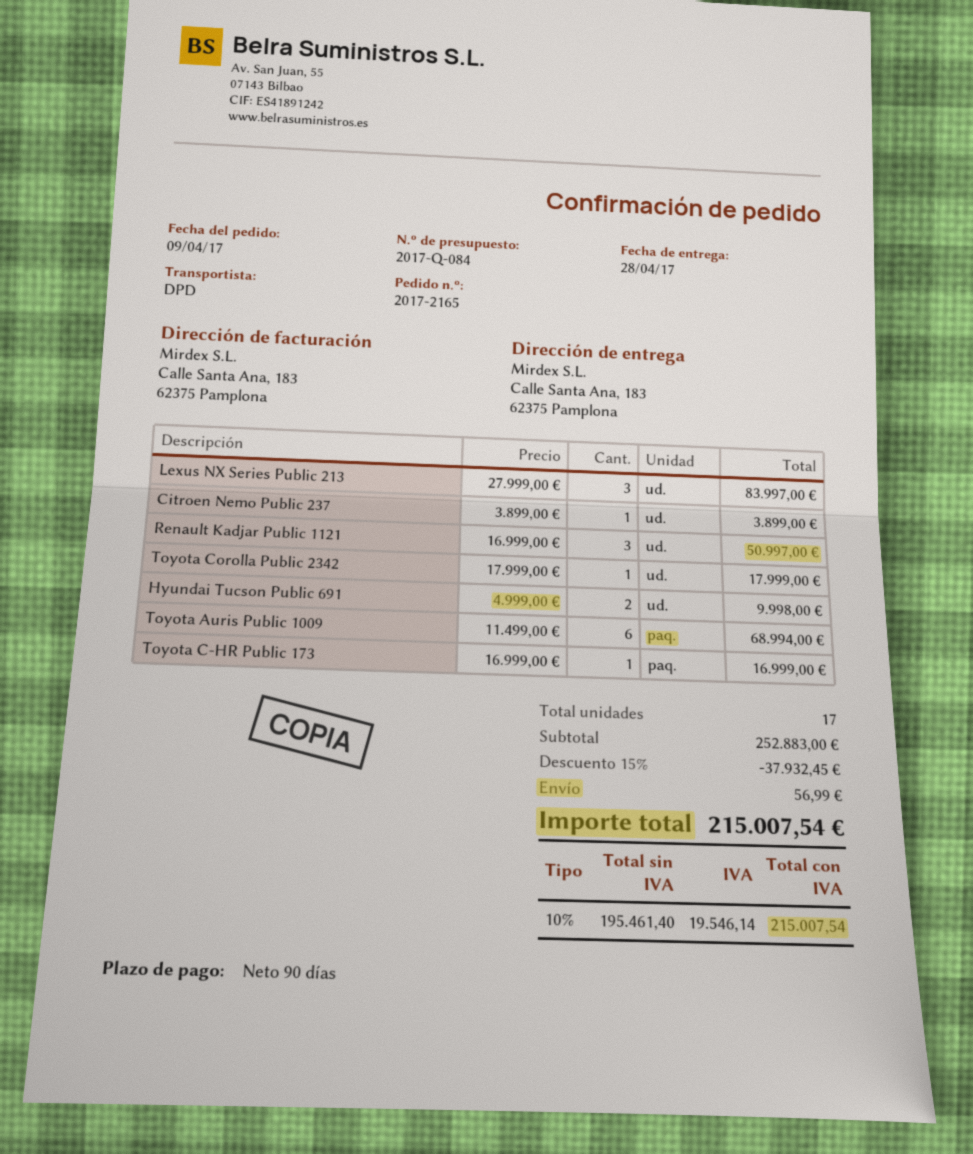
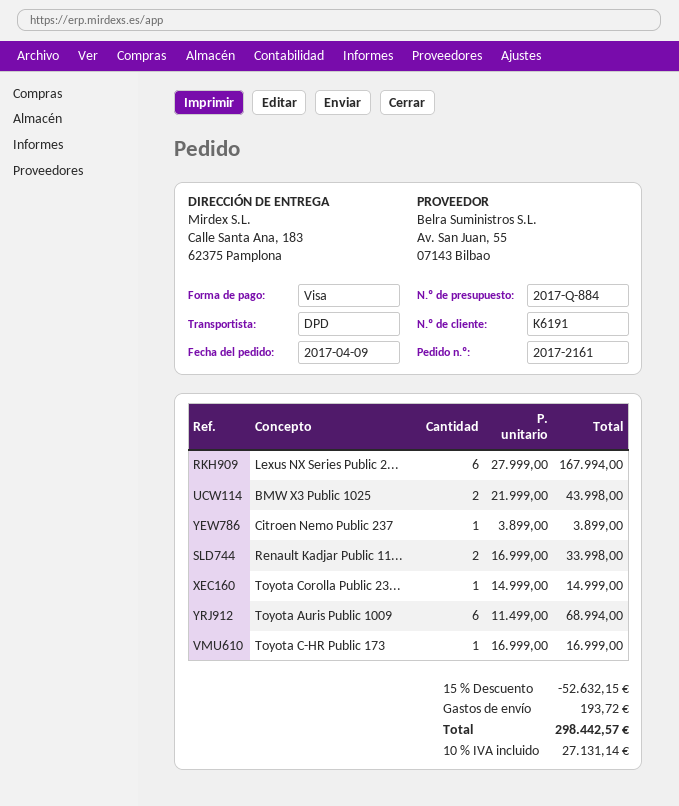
quote number: 2017-Q-084 -> 2017-Q-884
order number: 2017-2165 -> 2017-2161
Lexus NX Series Public 213: 3 x 27999.00 = 83997.00 -> 6 x 27999.00 = 167994.00
Renault Kadjar Public 1121: 3 x 16999.00 = 50997.00 -> 2 x 16999.00 = 33998.00
Toyota Corolla Public 2342: 1 x 17999.00 = 17999.00 -> 1 x 14999.00 = 14999.00
Hyundai Tucson Public 691: 2 x 4999.00 = 9998.00 -> none
BMW X3 Public 1025: none -> 2 x 21999.00 = 43998.00
discount: 15% = 37932.45 -> 15% = 52632.15
shipping: 56.99 -> 193.72
tax: 10% = 19546.14 -> 10% = 27131.14
total: 215007.54 -> 298442.57

